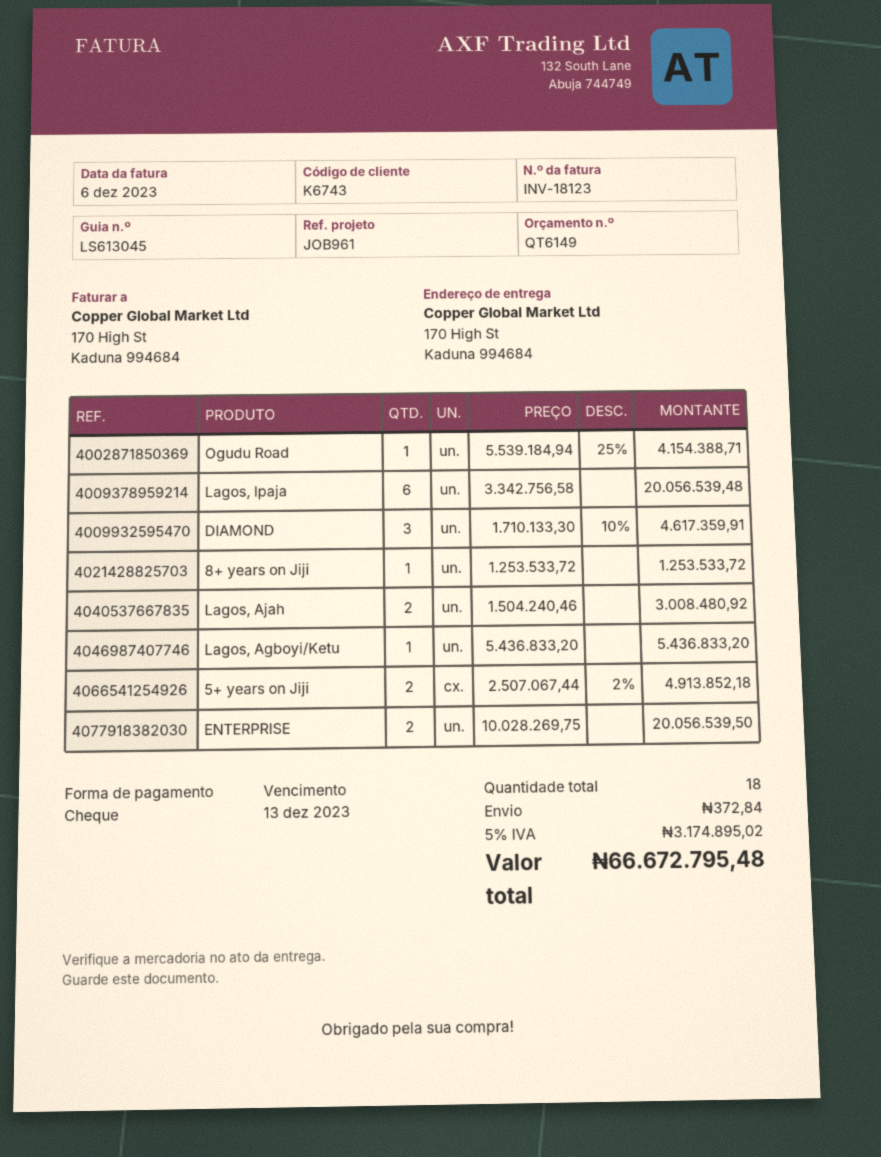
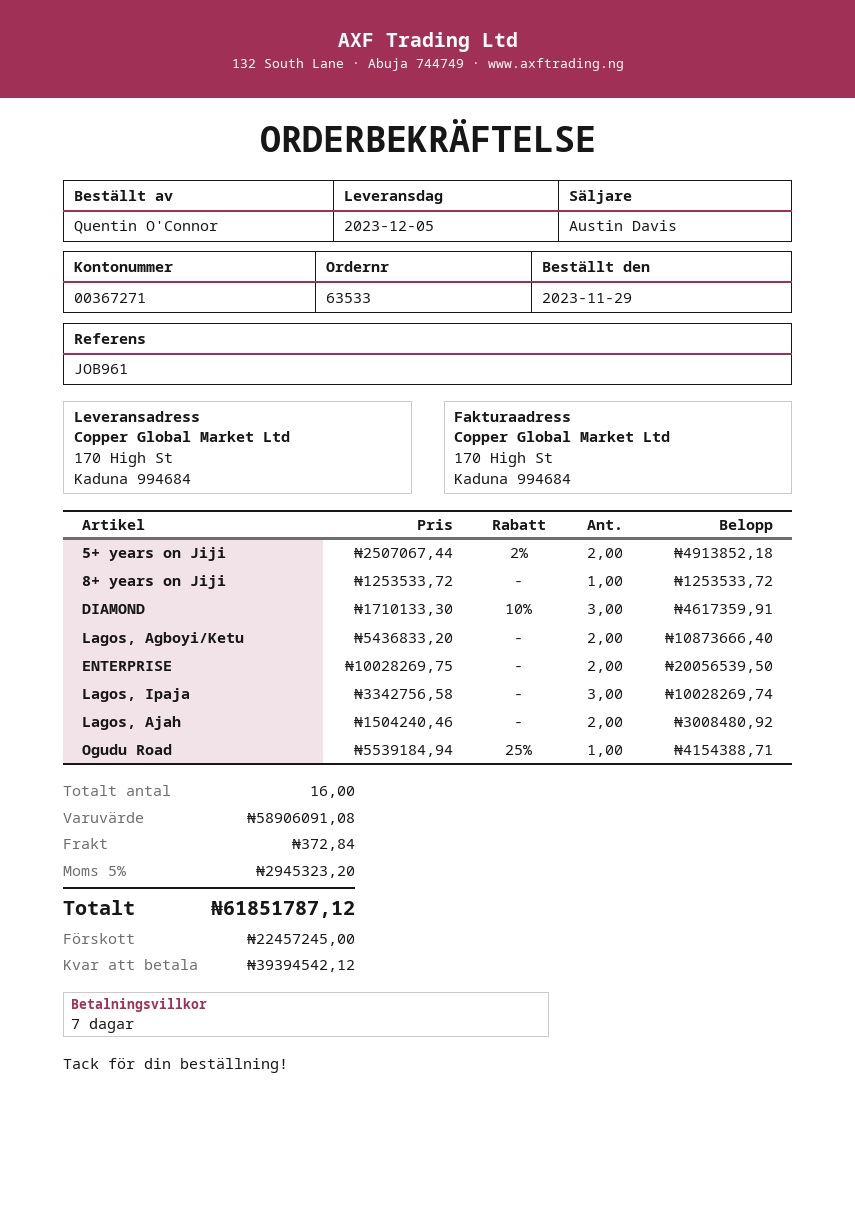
Lagos, Ipaja: 6 x 3342756.58 = 20056539.48 -> 3 x 3342756.58 = 10028269.74
Lagos, Agboyi/Ketu: 1 x 5436833.20 = 5436833.20 -> 2 x 5436833.20 = 10873666.40
total quantity: 18 -> 16
tax: 5% = 3174895.02 -> 5% = 2945323.20
total: 66672795.48 -> 61851787.12

